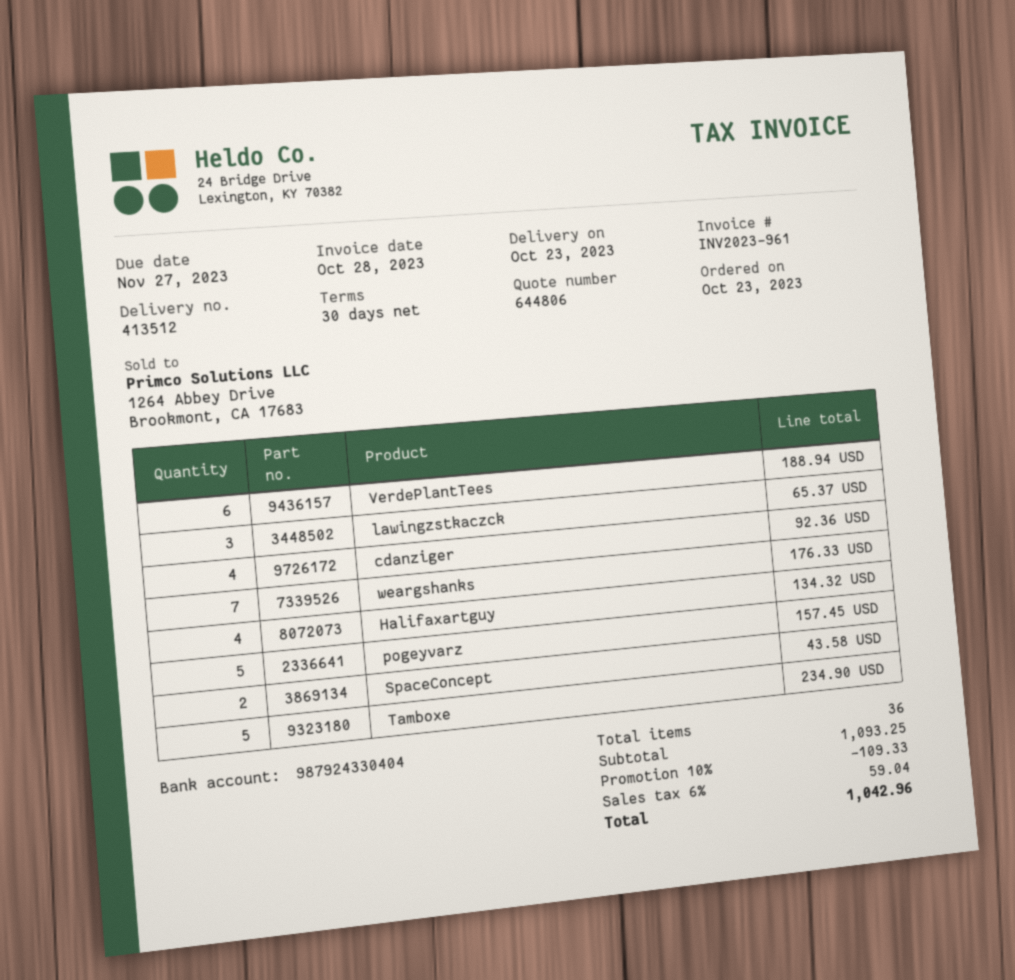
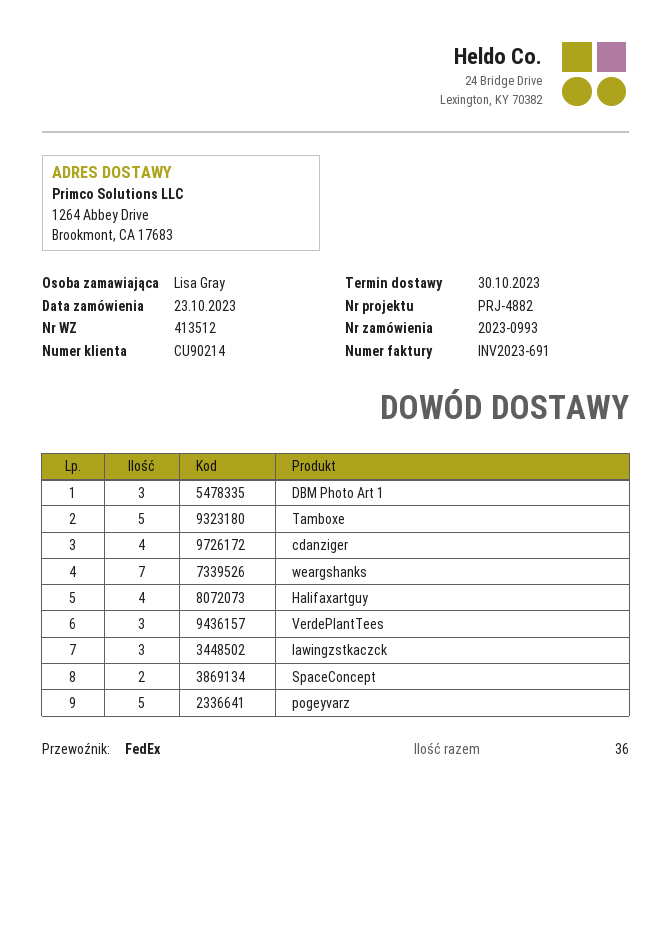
delivery date: 2023-10-23 -> 2023-10-30
invoice number: INV2023-961 -> INV2023-691
VerdePlantTees: 6 -> 3
DBM Photo Art 1: none -> 3

